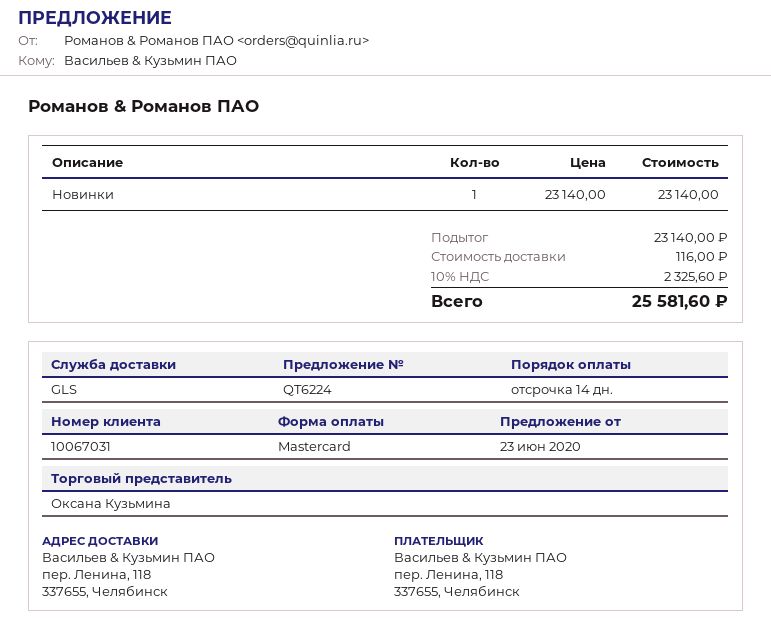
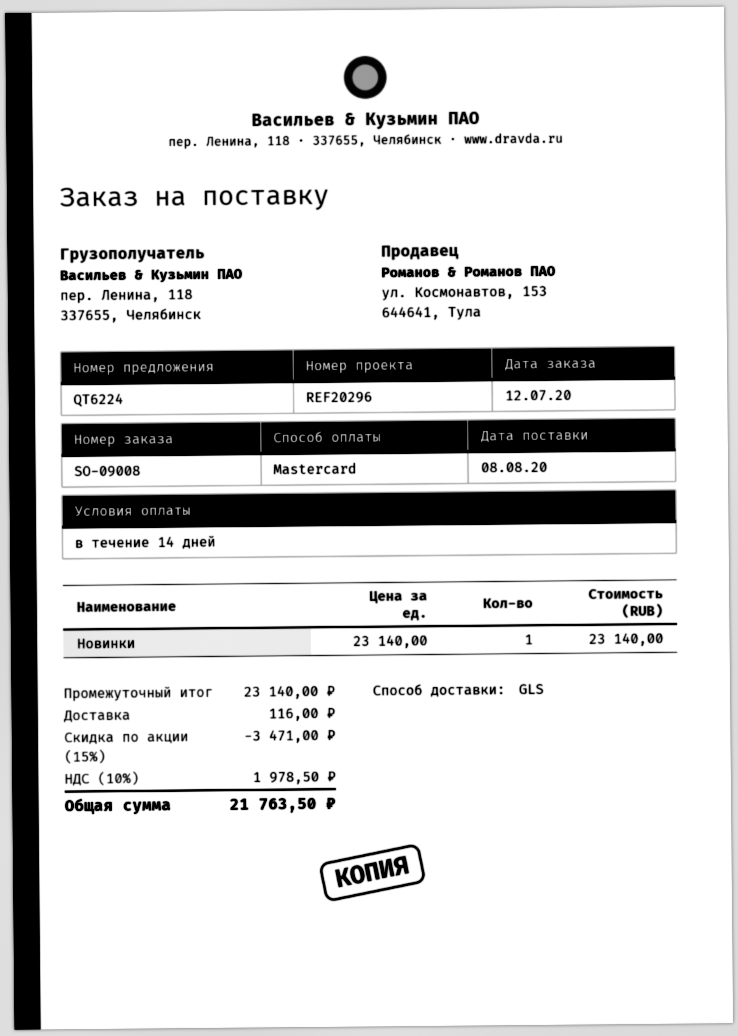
discount: none -> 15% = 3471.00
tax: 10% = 2325.60 -> 10% = 1978.50
total: 25581.60 -> 21763.50

